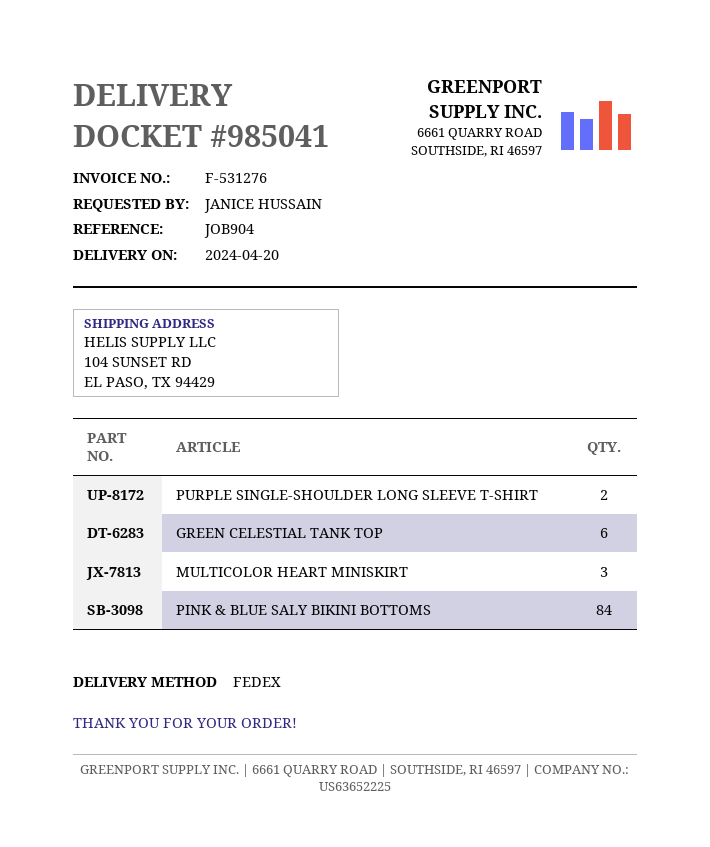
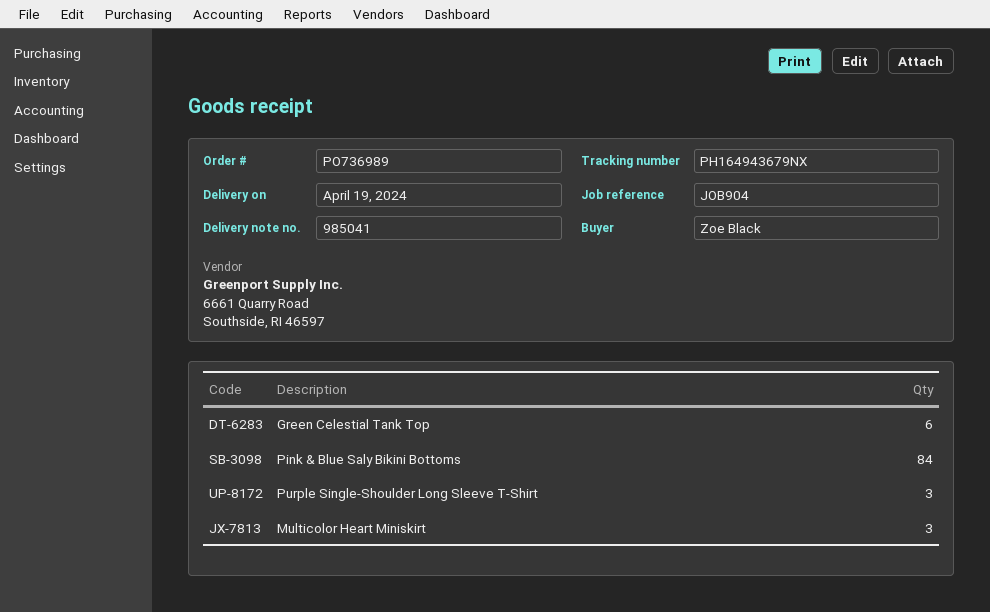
delivery date: 2024-04-20 -> 2024-04-19
ordered by: JANICE HUSSAIN -> Zoe Black
PURPLE SINGLE-SHOULDER LONG SLEEVE T-SHIRT: 2 -> 3

